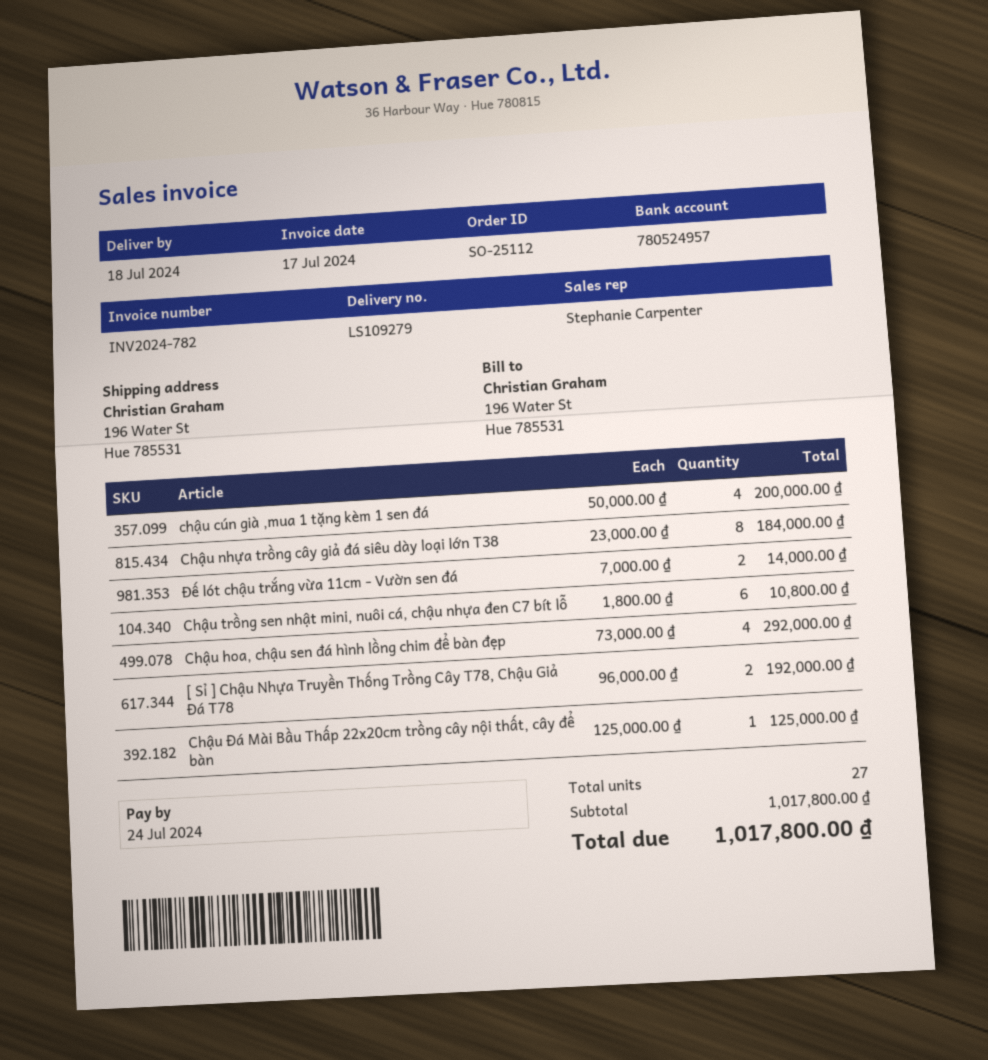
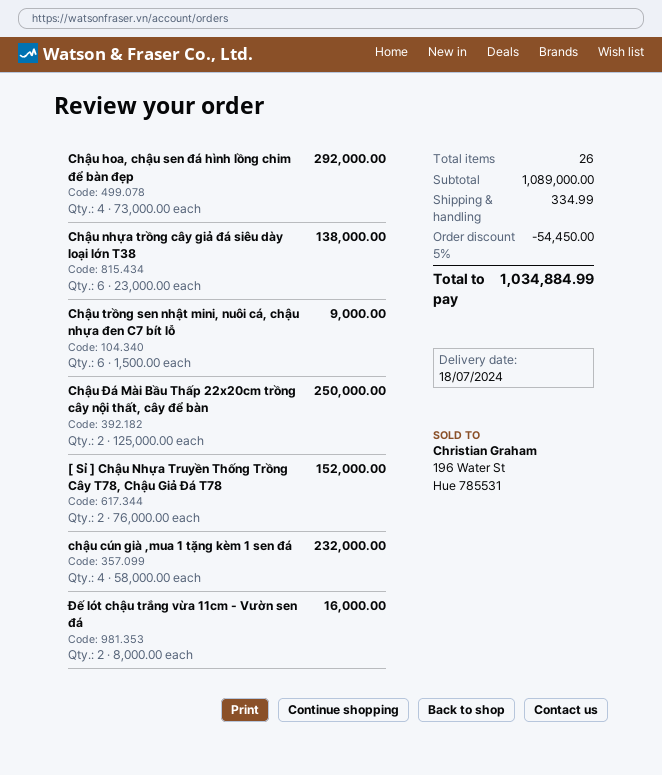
chậu cún già ,mua 1 tặng kèm 1 sen đá: 4 x 50000.00 = 200000.00 -> 4 x 58000.00 = 232000.00
Chậu nhựa trồng cây giả đá siêu dày loại lớn T38: 8 x 23000.00 = 184000.00 -> 6 x 23000.00 = 138000.00
Đế lót chậu trắng vừa 11cm - Vườn sen đá: 2 x 7000.00 = 14000.00 -> 2 x 8000.00 = 16000.00
Chậu trồng sen nhật mini, nuôi cá, chậu nhựa đen C7 bít lỗ: 6 x 1800.00 = 10800.00 -> 6 x 1500.00 = 9000.00
[ Sỉ ] Chậu Nhựa Truyền Thống Trồng Cây T78, Chậu Giả Đá T78: 2 x 96000.00 = 192000.00 -> 2 x 76000.00 = 152000.00
Chậu Đá Mài Bầu Thấp 22x20cm trồng cây nội thất, cây để bàn: 1 x 125000.00 = 125000.00 -> 2 x 125000.00 = 250000.00
total quantity: 27 -> 26
subtotal: 1017800.00 -> 1089000.00
discount: none -> 5% = 54450.00
shipping: none -> 334.99
total: 1017800.00 -> 1034884.99

